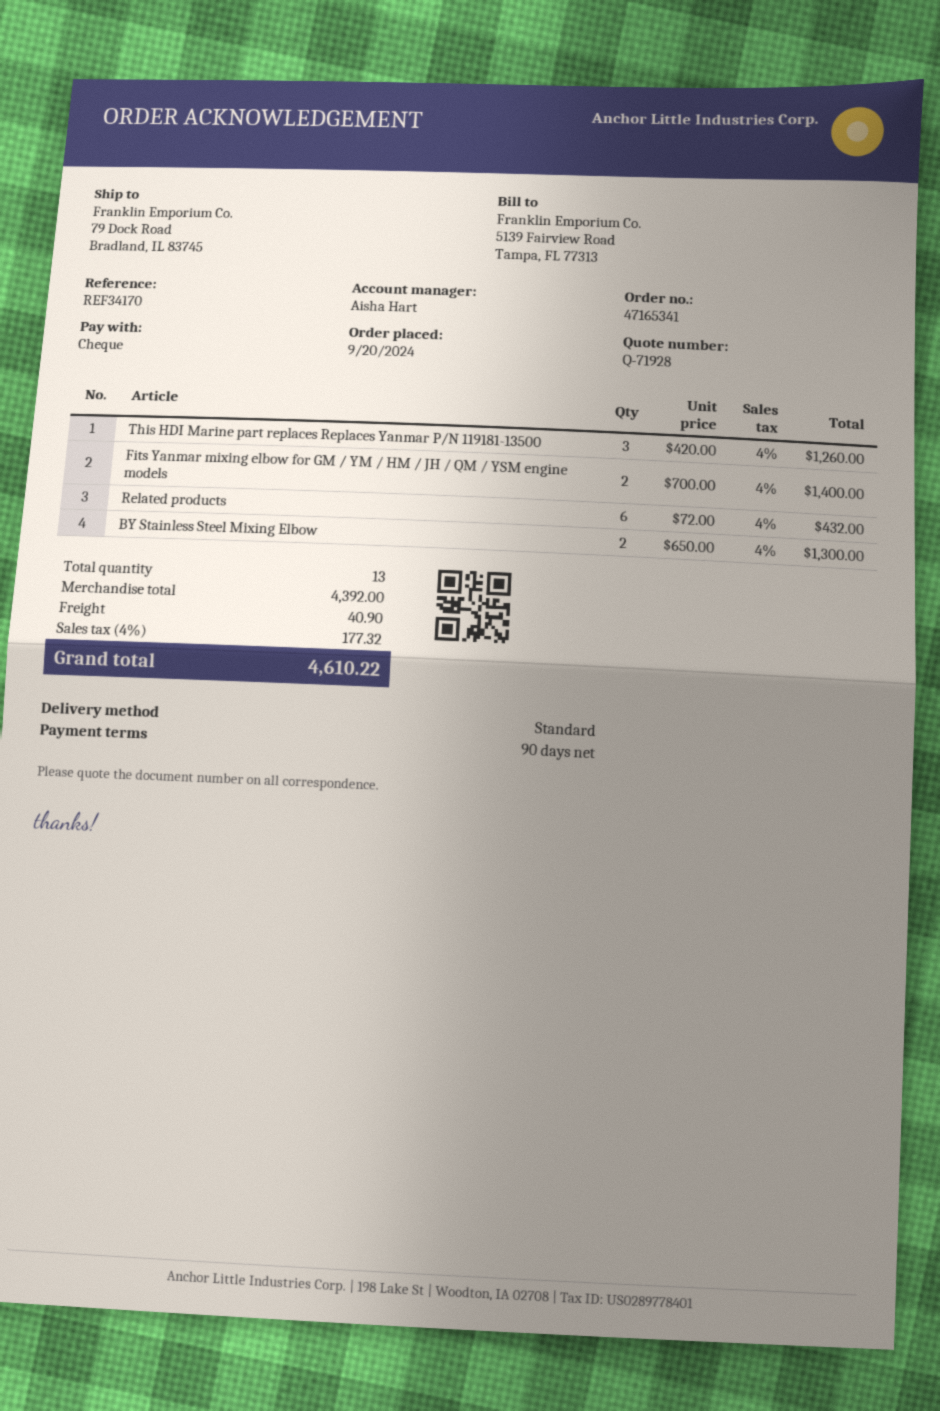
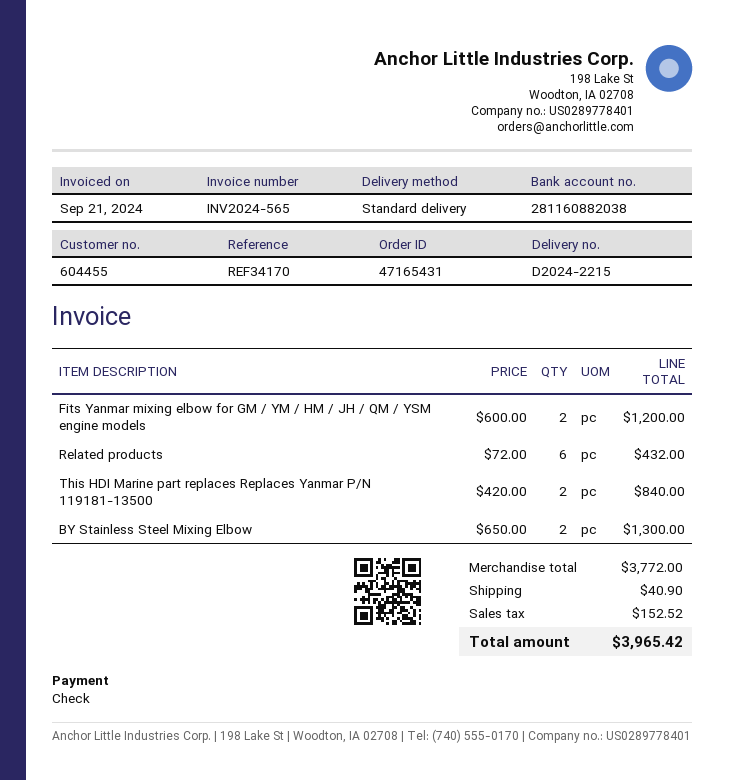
order number: 47165341 -> 47165431
This HDI Marine part replaces Replaces Yanmar P/N 119181-13500: 3 x 420.00 = 1260.00 -> 2 x 420.00 = 840.00
Fits Yanmar mixing elbow for GM / YM / HM / JH / QM / YSM engine models: 2 x 700.00 = 1400.00 -> 2 x 600.00 = 1200.00
subtotal: 4392.00 -> 3772.00
tax: 177.32 -> 152.52
total: 4610.22 -> 3965.42

